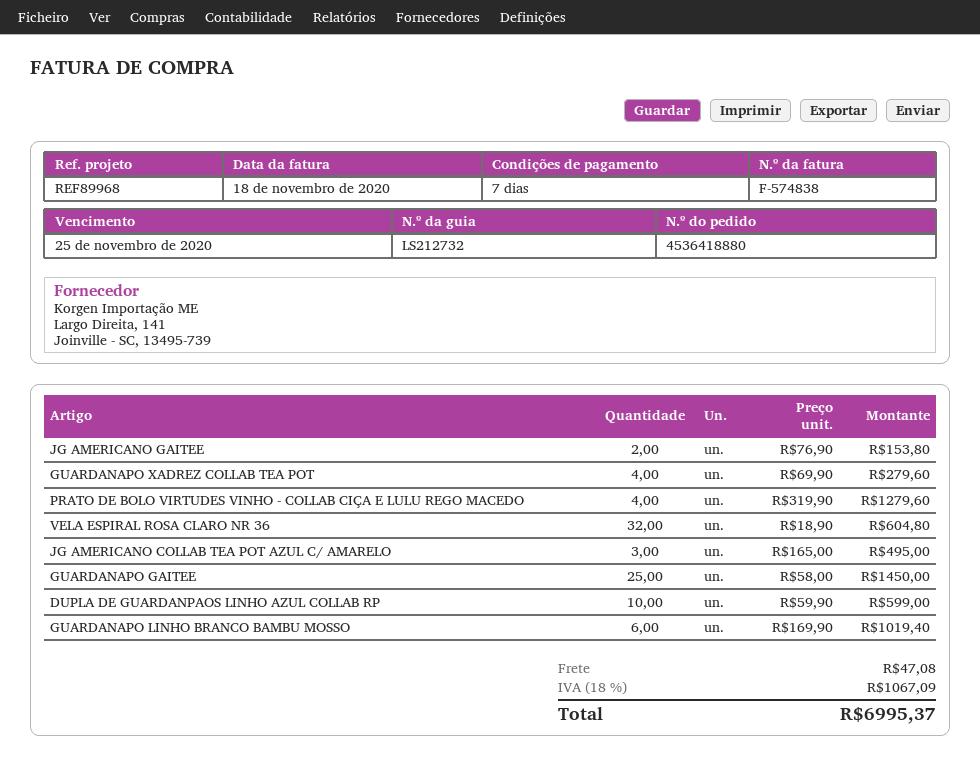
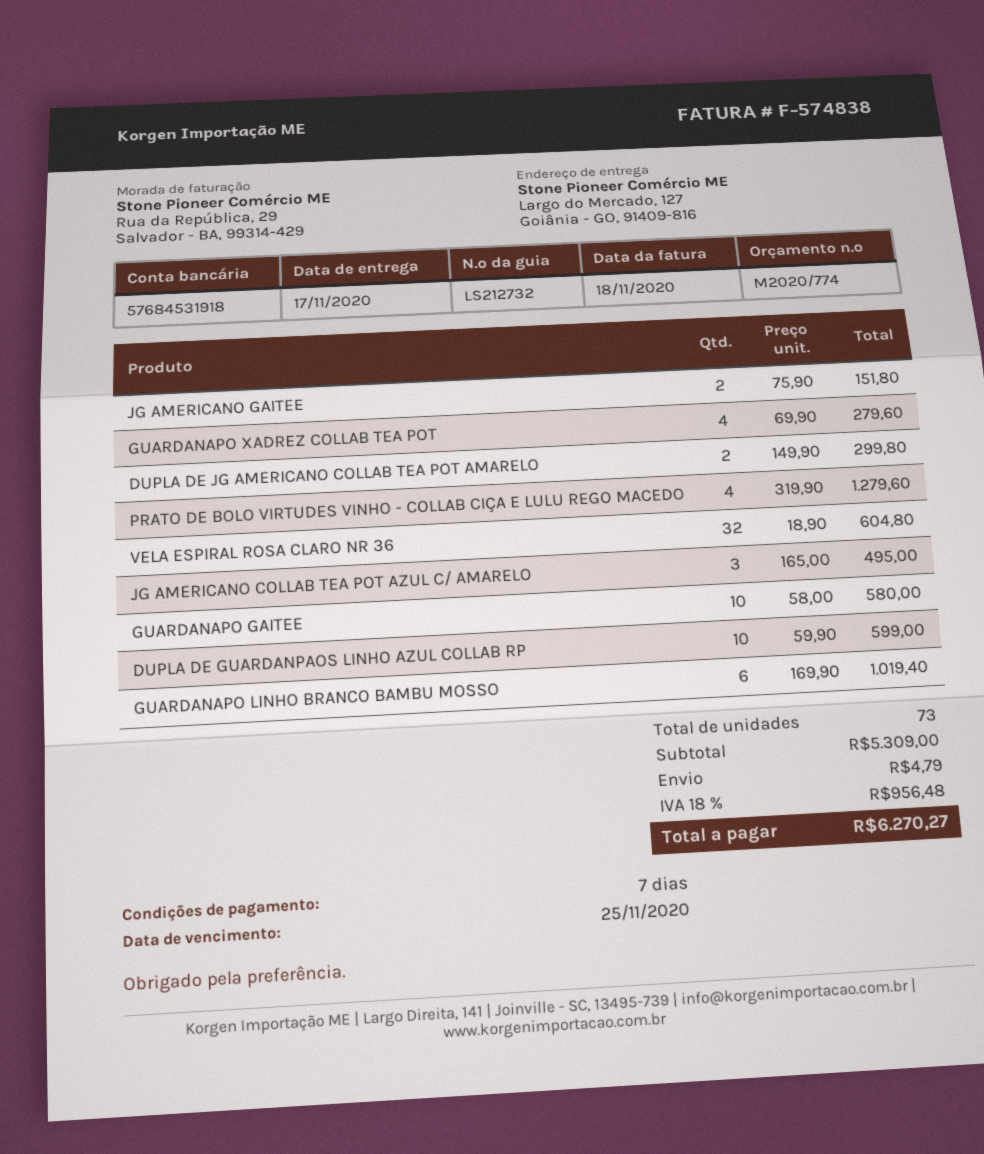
JG AMERICANO GAITEE: 2 x 76.90 = 153.80 -> 2 x 75.90 = 151.80
GUARDANAPO GAITEE: 25 x 58.00 = 1450.00 -> 10 x 58.00 = 580.00
DUPLA DE JG AMERICANO COLLAB TEA POT AMARELO: none -> 2 x 149.90 = 299.80
shipping: 47.08 -> 4.79
tax: 18% = 1067.09 -> 18% = 956.48
total: 6995.37 -> 6270.27

